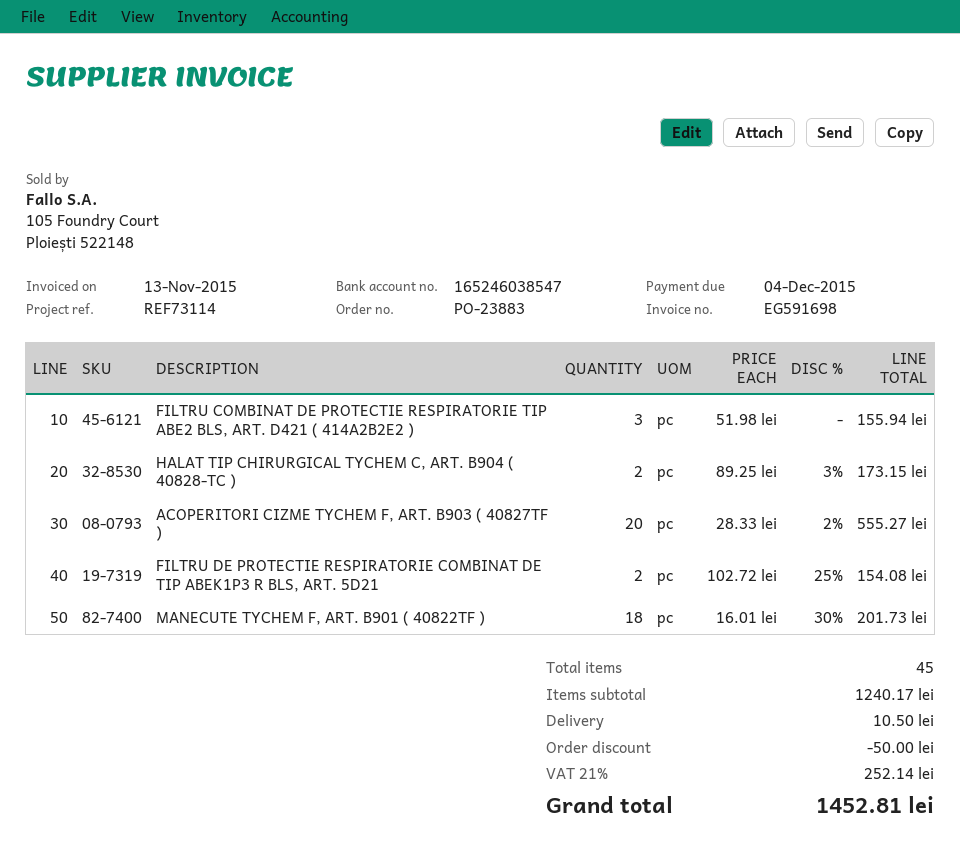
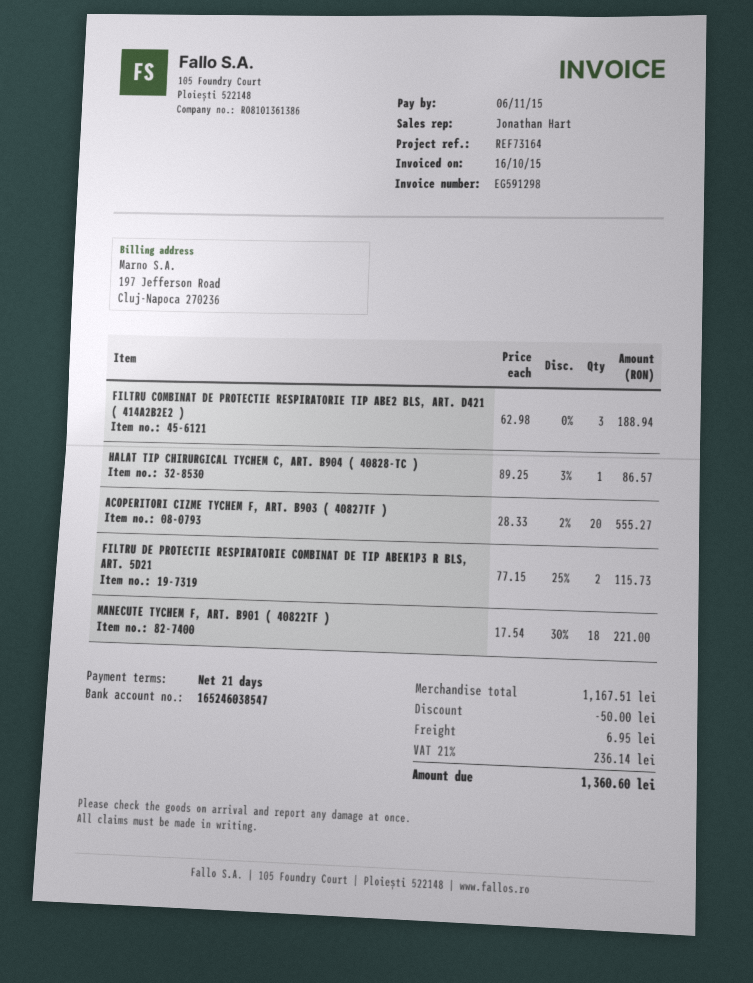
invoice number: EG591698 -> EG591298
invoice date: 2015-11-13 -> 2015-10-16
due date: 2015-12-04 -> 2015-11-06
reference: REF73114 -> REF73164
FILTRU COMBINAT DE PROTECTIE RESPIRATORIE TIP ABE2 BLS, ART. D421 ( 414A2B2E2 ): 3 x 51.98 = 155.94 -> 3 x 62.98 = 188.94
HALAT TIP CHIRURGICAL TYCHEM C, ART. B904 ( 40828-TC ): 2 x 89.25 - 3% = 173.15 -> 1 x 89.25 - 3% = 86.57
FILTRU DE PROTECTIE RESPIRATORIE COMBINAT DE TIP ABEK1P3 R BLS, ART. 5D21: 2 x 102.72 - 25% = 154.08 -> 2 x 77.15 - 25% = 115.73
MANECUTE TYCHEM F, ART. B901 ( 40822TF ): 18 x 16.01 - 30% = 201.73 -> 18 x 17.54 - 30% = 221.00
subtotal: 1240.17 -> 1167.51
shipping: 10.50 -> 6.95
tax: 21% = 252.14 -> 21% = 236.14
total: 1452.81 -> 1360.60

